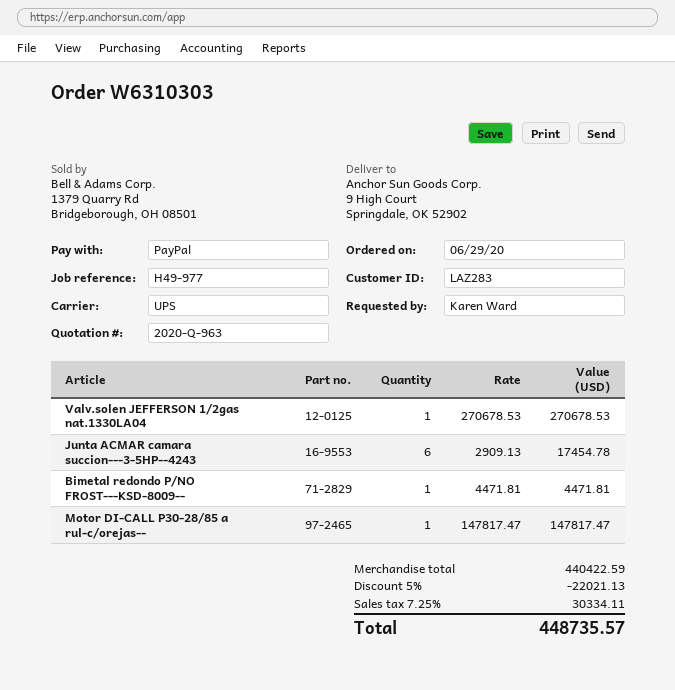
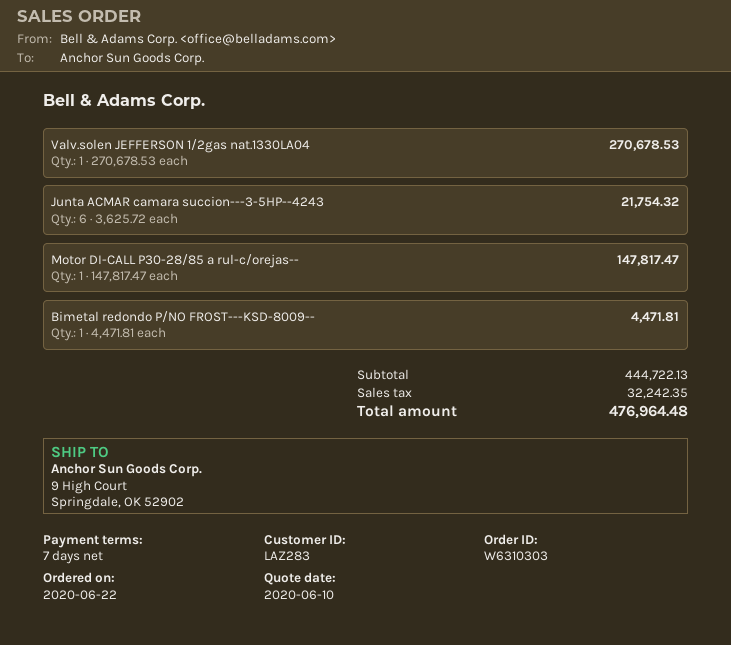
order date: 2020-06-29 -> 2020-06-22
Junta ACMAR camara succion---3-5HP--4243: 6 x 2909.13 = 17454.78 -> 6 x 3625.72 = 21754.32
subtotal: 440422.59 -> 444722.13
discount: 5% = 22021.13 -> none
tax: 30334.11 -> 32242.35
total: 448735.57 -> 476964.48

